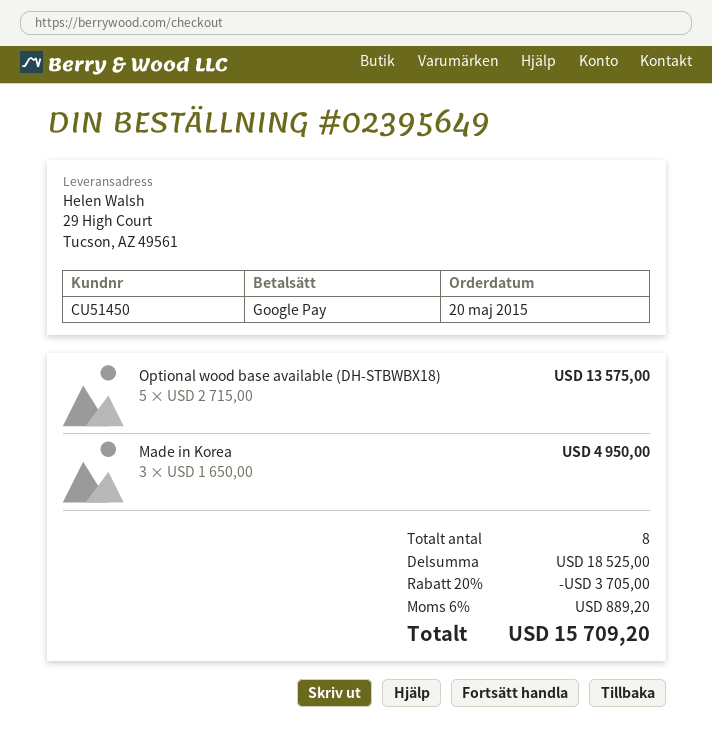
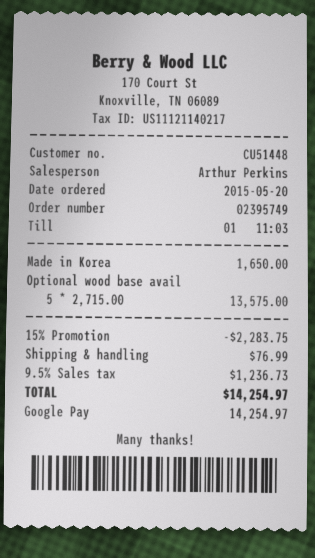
order number: 02395649 -> 02395749
customer number: CU51450 -> CU51448
Made in Korea: 3 x 1650.00 = 4950.00 -> 1 x 1650.00 = 1650.00
discount: 20% = 3705.00 -> 15% = 2283.75
shipping: none -> 76.99
tax: 6% = 889.20 -> 9.5% = 1236.73
total: 15709.20 -> 14254.97

